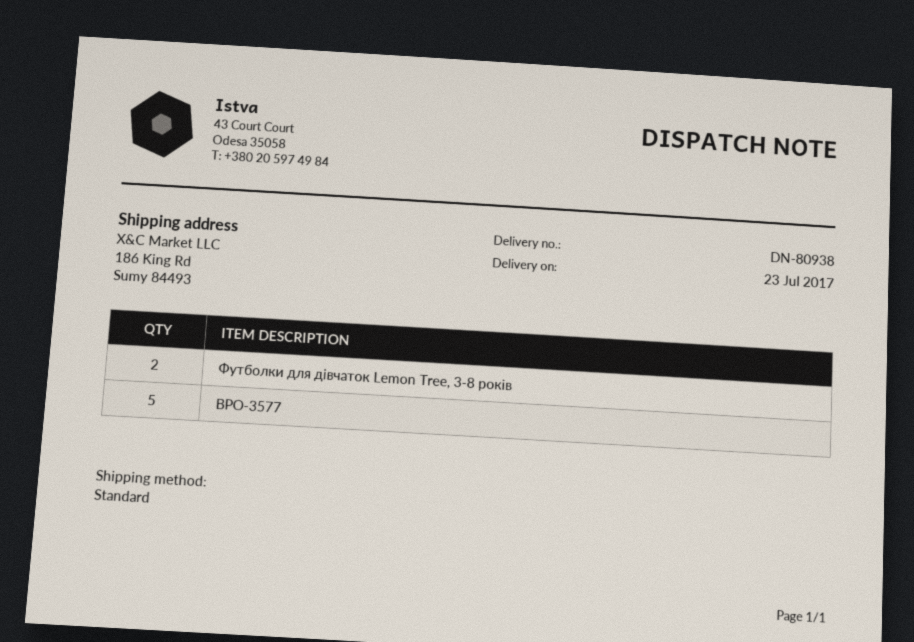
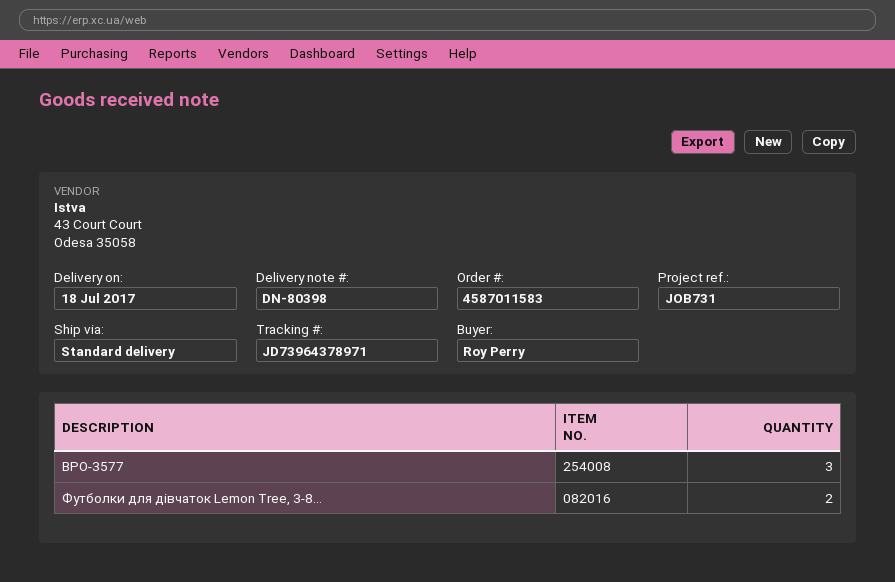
delivery note number: DN-80938 -> DN-80398
delivery date: 2017-07-23 -> 2017-07-18
BPO-3577: 5 -> 3

